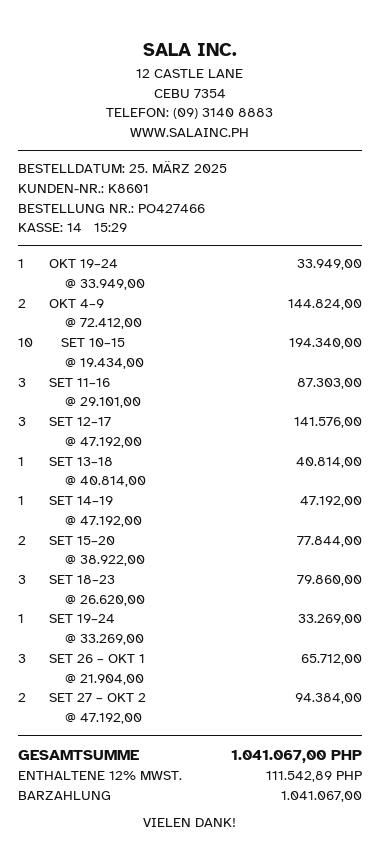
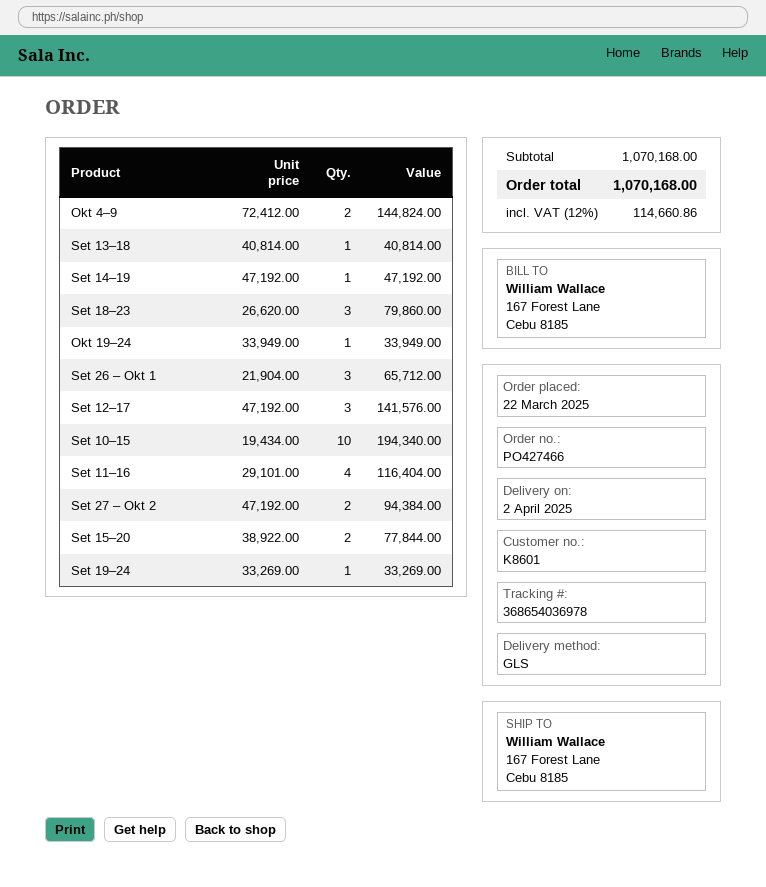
order date: 2025-03-25 -> 2025-03-22
SET 11–16: 3 x 29101.00 = 87303.00 -> 4 x 29101.00 = 116404.00
tax: 12% = 111542.89 -> 12% = 114660.86
total: 1041067.00 -> 1070168.00

